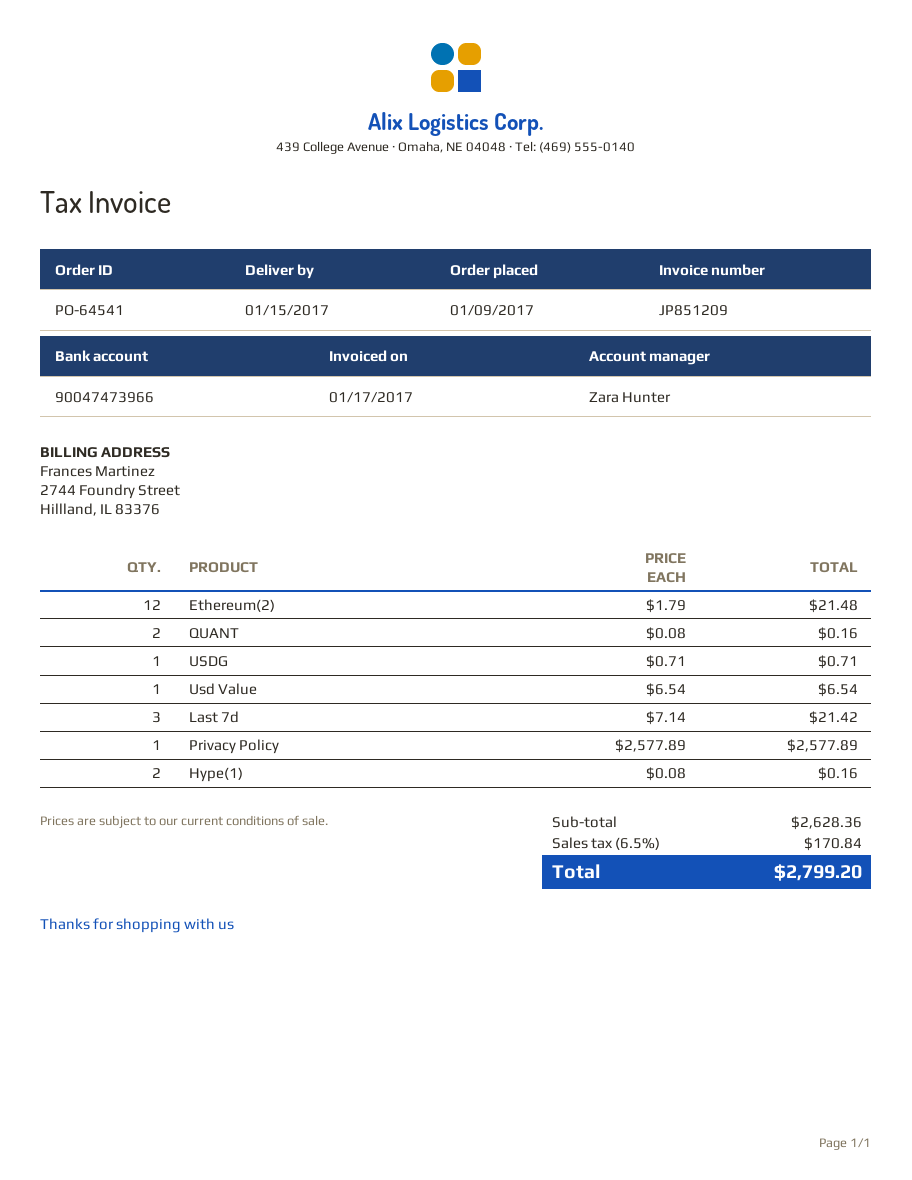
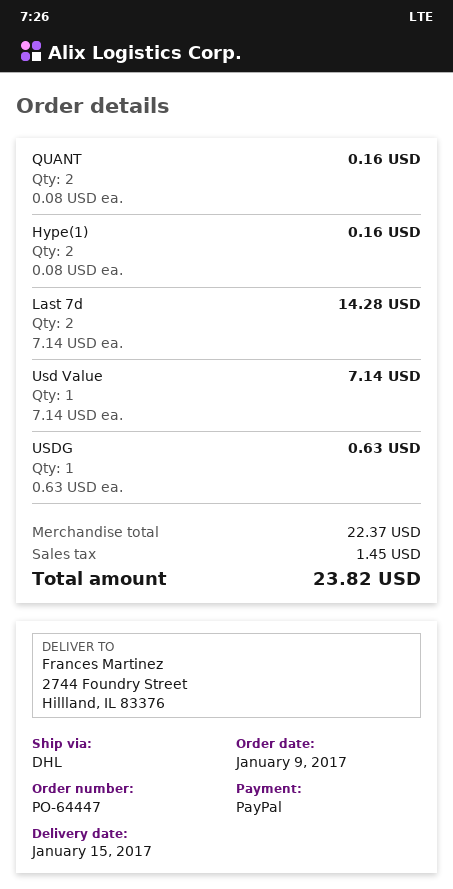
order number: PO-64541 -> PO-64447
Ethereum(2): 12 x 1.79 = 21.48 -> none
USDG: 1 x 0.71 = 0.71 -> 1 x 0.63 = 0.63
Usd Value: 1 x 6.54 = 6.54 -> 1 x 7.14 = 7.14
Last 7d: 3 x 7.14 = 21.42 -> 2 x 7.14 = 14.28
Privacy Policy: 1 x 2577.89 = 2577.89 -> none
subtotal: 2628.36 -> 22.37
tax: 170.84 -> 1.45
total: 2799.20 -> 23.82

